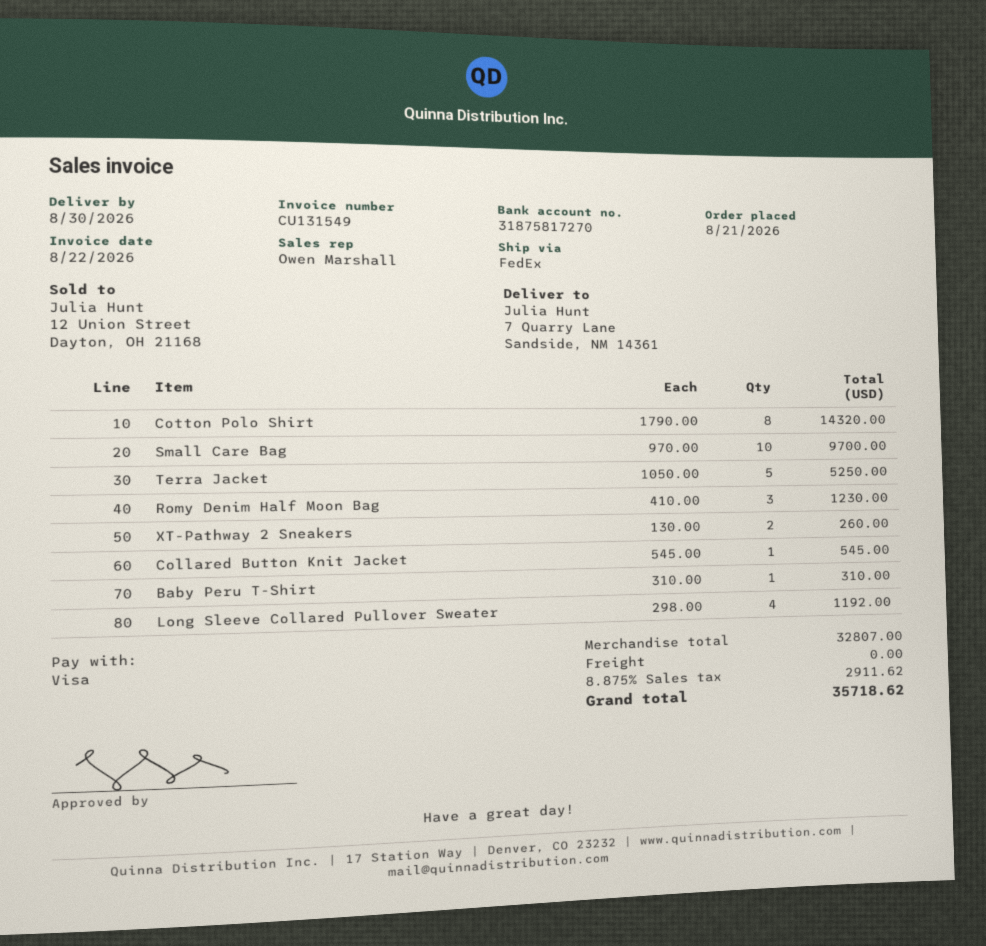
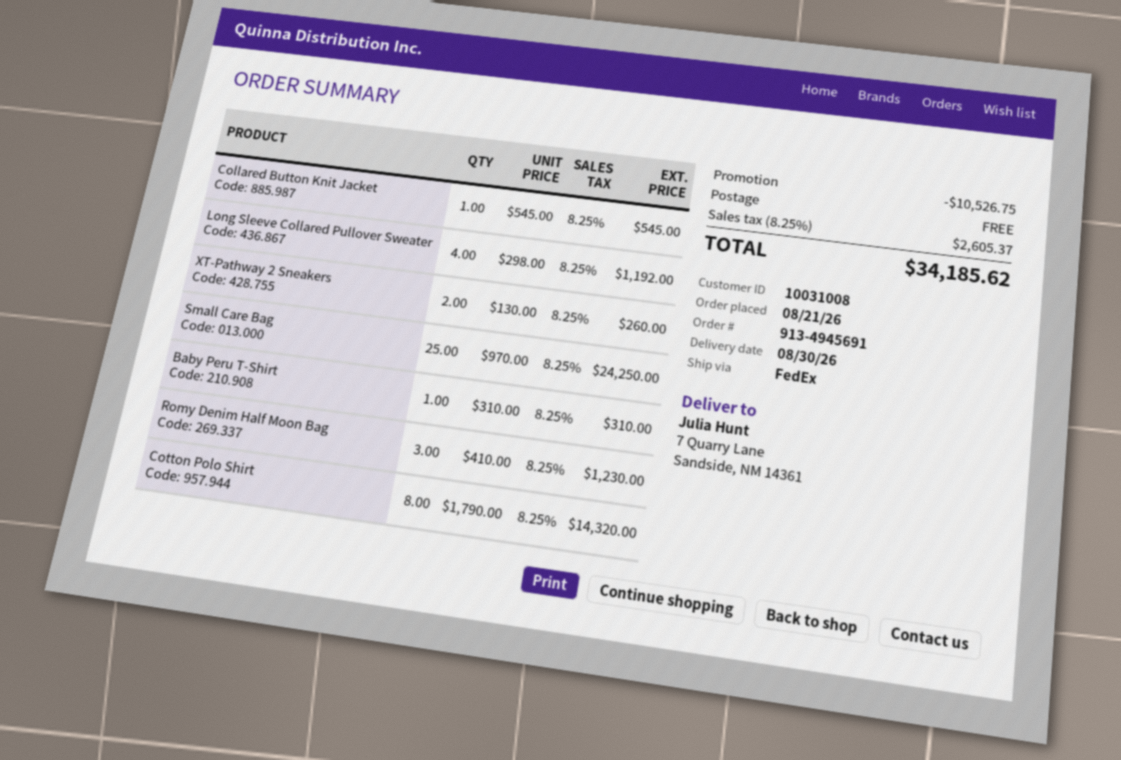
Small Care Bag: 10 x 970.00 = 9700.00 -> 25 x 970.00 = 24250.00
Terra Jacket: 5 x 1050.00 = 5250.00 -> none
discount: none -> 10526.75
tax: 8.875% = 2911.62 -> 8.25% = 2605.37
total: 35718.62 -> 34185.62

